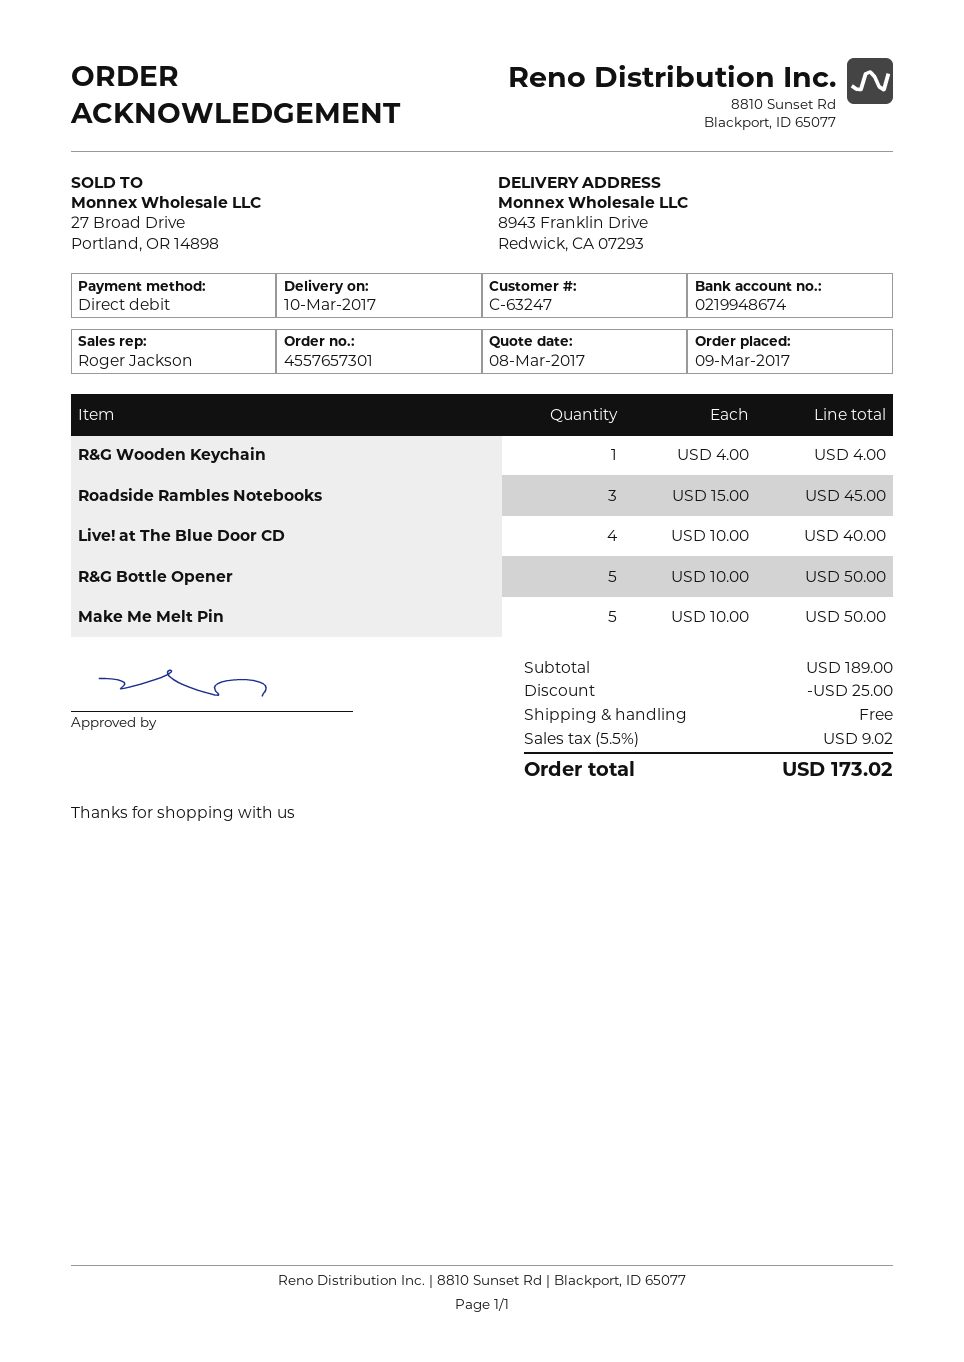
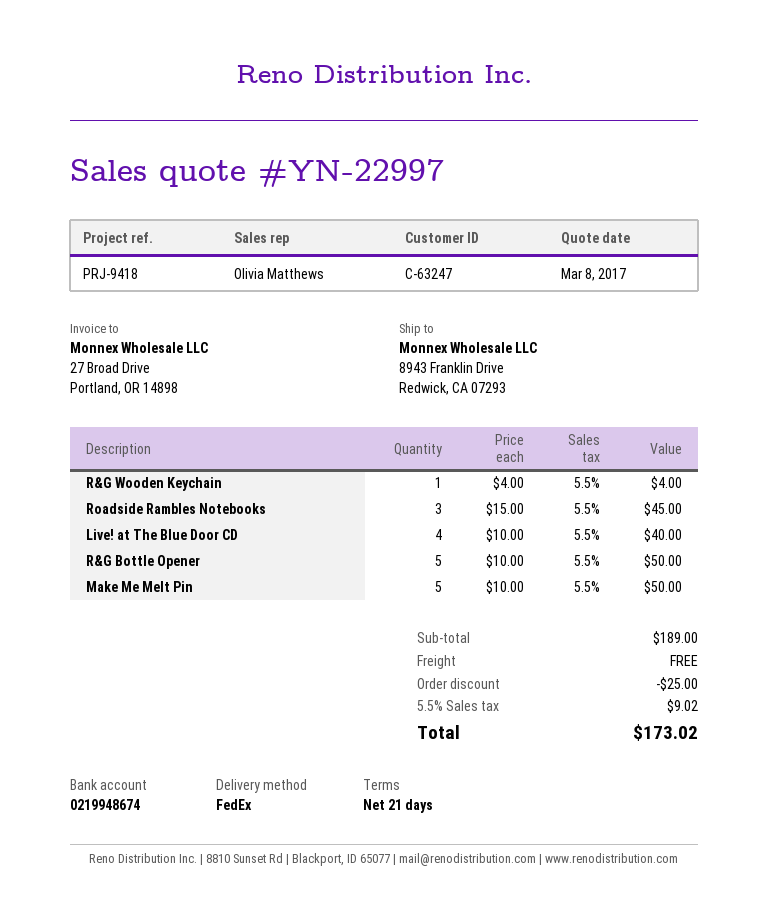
sales rep: Roger Jackson -> Olivia Matthews

